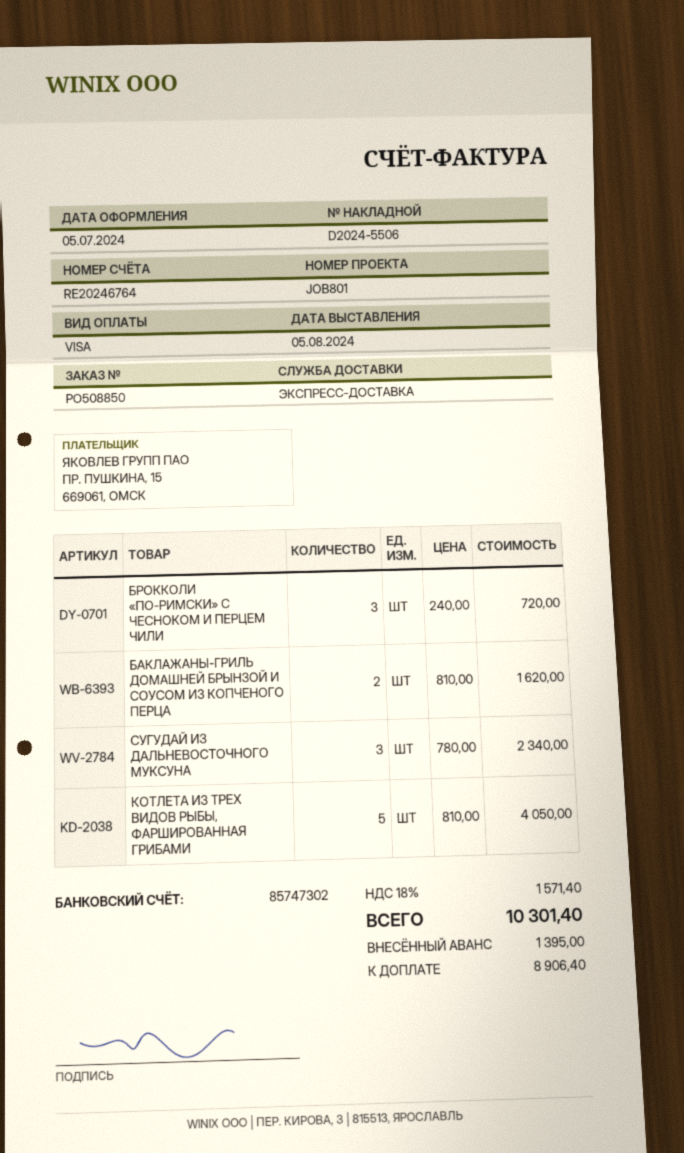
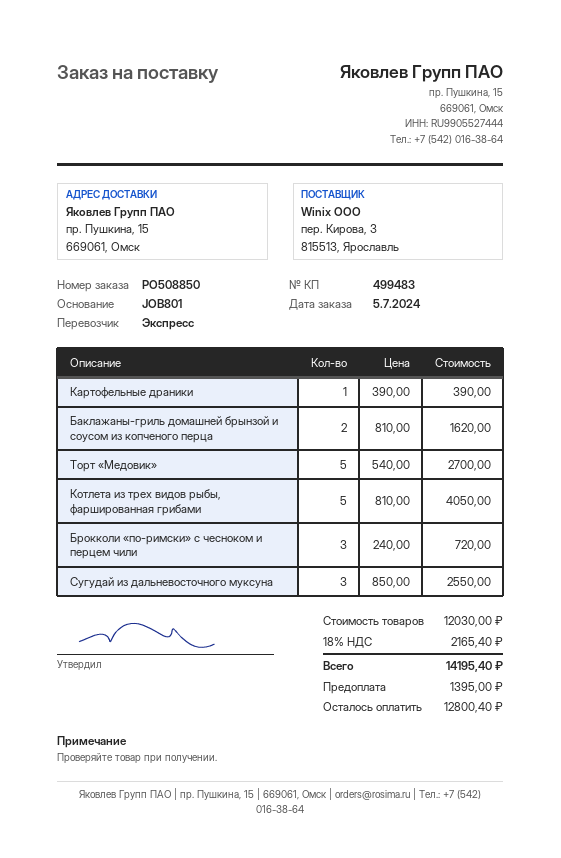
СУГУДАЙ ИЗ ДАЛЬНЕВОСТОЧНОГО МУКСУНА: 3 x 780.00 = 2340.00 -> 3 x 850.00 = 2550.00
Картофельные драники: none -> 1 x 390.00 = 390.00
Торт «Медовик»: none -> 5 x 540.00 = 2700.00
tax: 18% = 1571.40 -> 18% = 2165.40
total: 10301.40 -> 14195.40
balance: 8906.40 -> 12800.40

